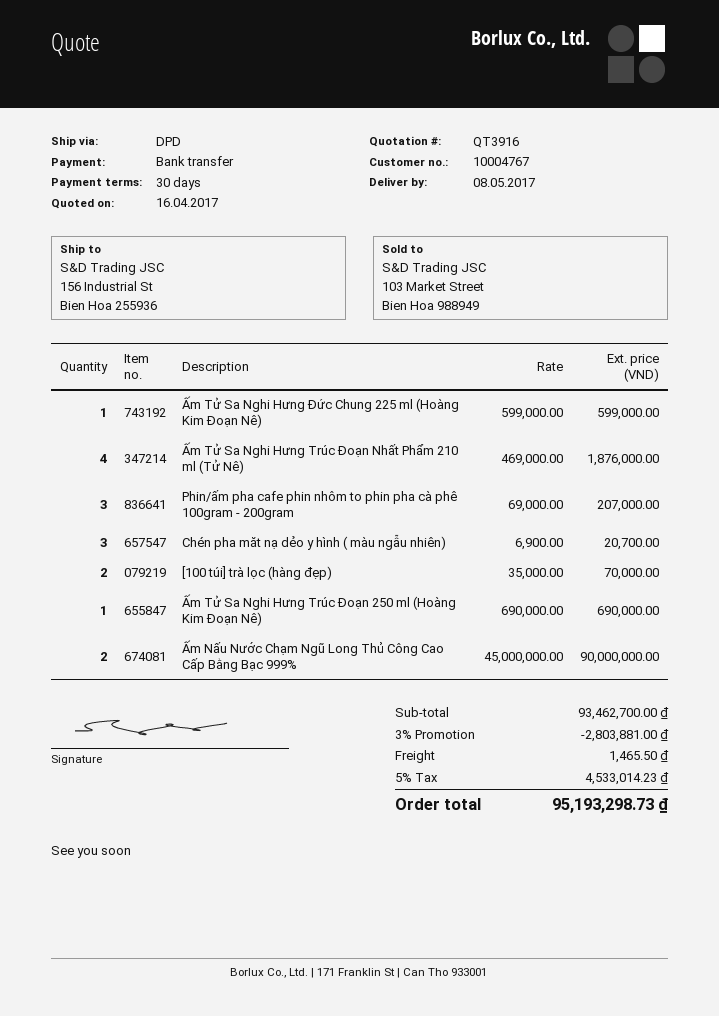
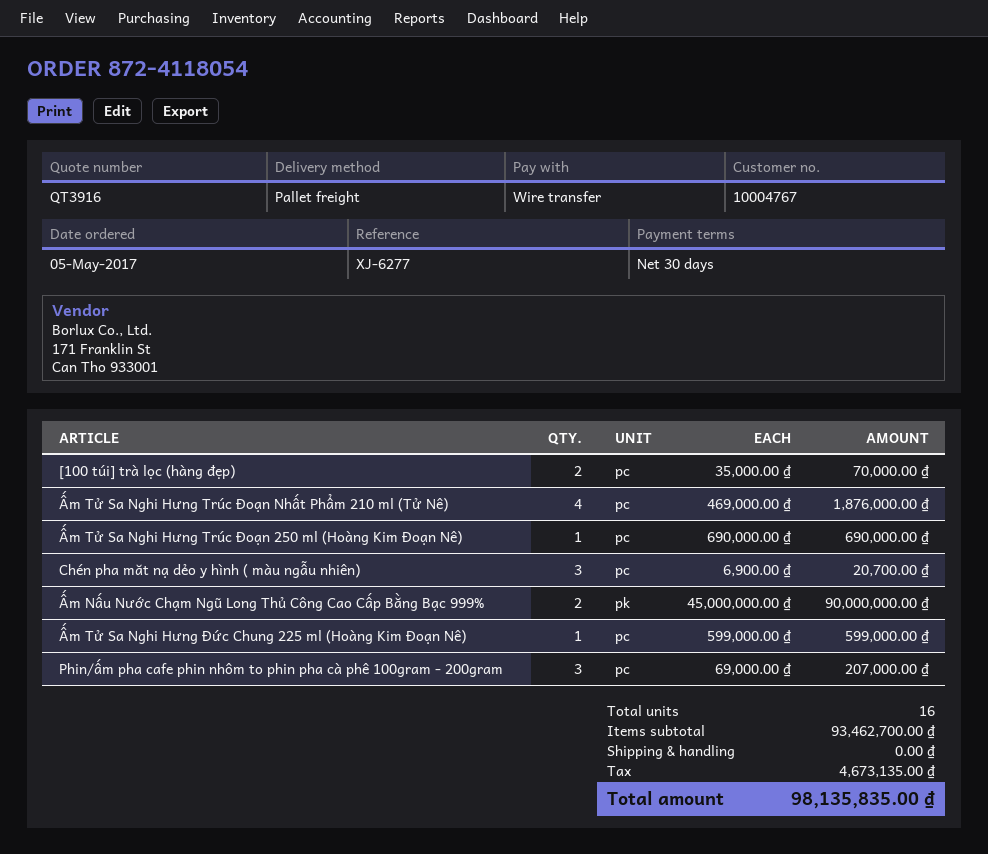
shipping method: DPD -> pallet freight
discount: 3% = 2803881.00 -> none
shipping: 1465.50 -> 0.00
tax: 4533014.23 -> 4673135.00
total: 95193298.73 -> 98135835.00

